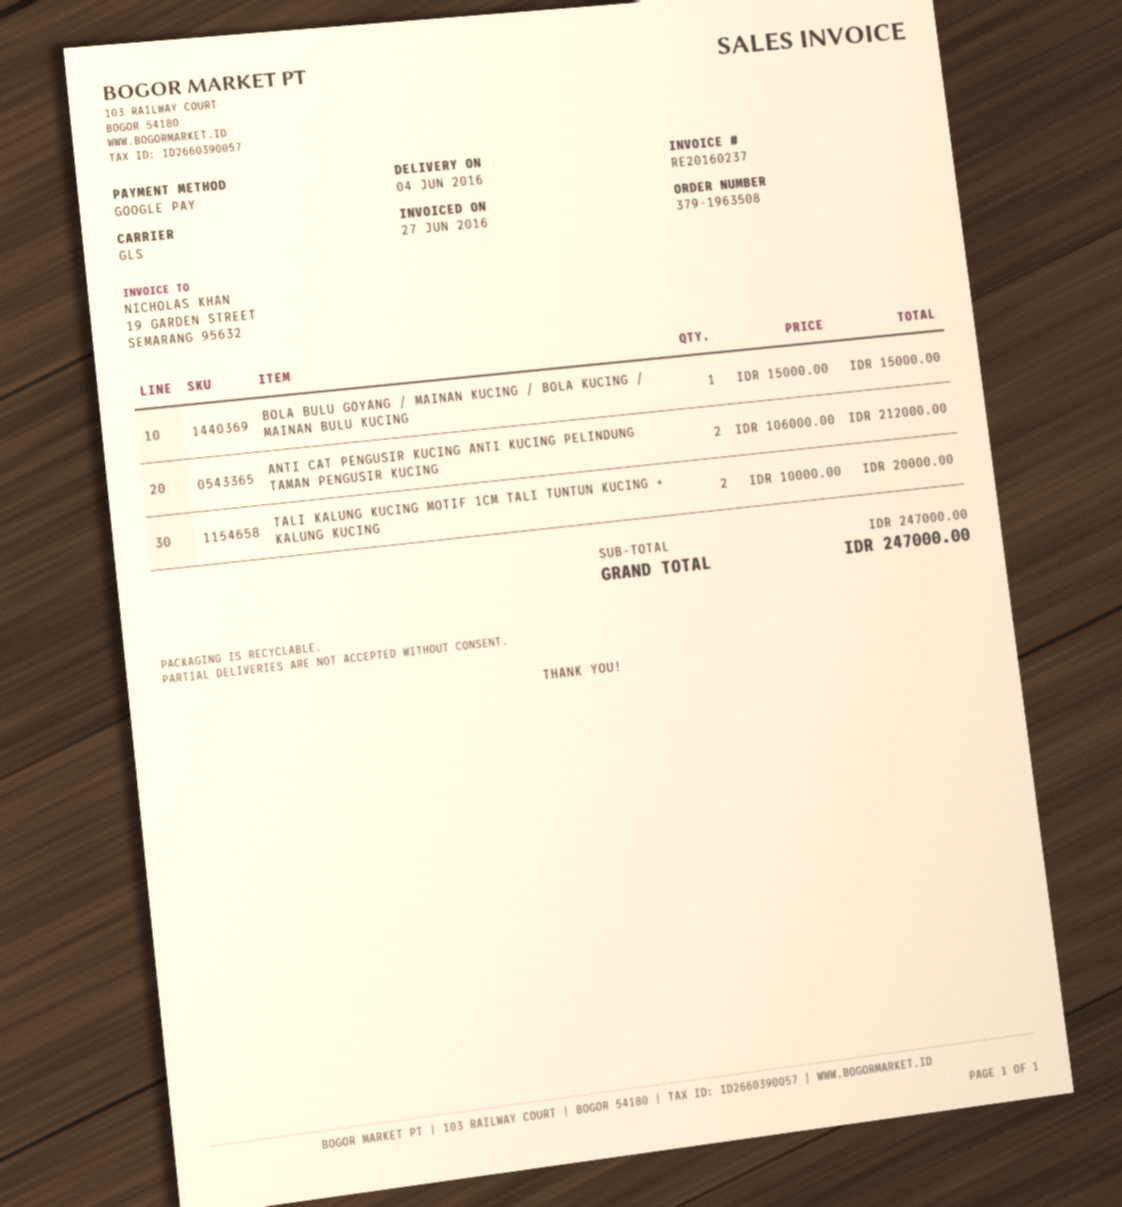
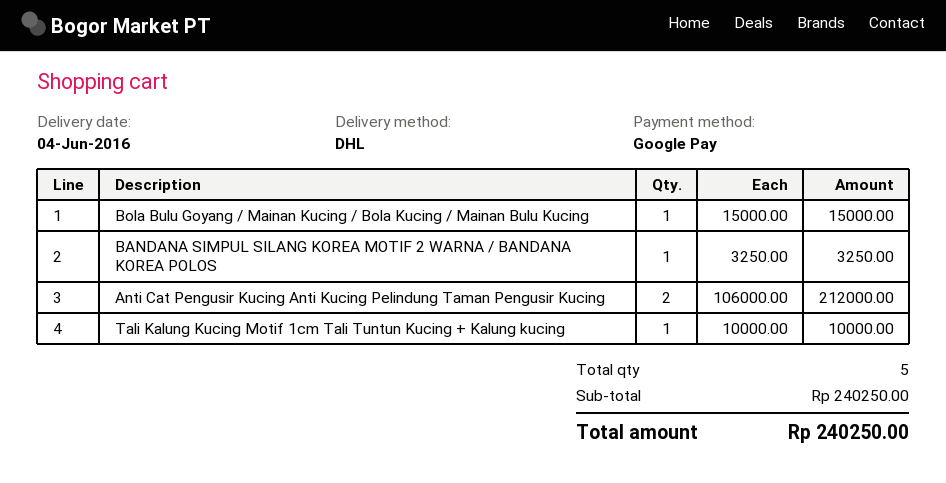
shipping method: GLS -> DHL
TALI KALUNG KUCING MOTIF 1CM TALI TUNTUN KUCING + KALUNG KUCING: 2 x 10000.00 = 20000.00 -> 1 x 10000.00 = 10000.00
BANDANA SIMPUL SILANG KOREA MOTIF 2 WARNA / BANDANA KOREA POLOS: none -> 1 x 3250.00 = 3250.00
subtotal: 247000.00 -> 240250.00
total: 247000.00 -> 240250.00

